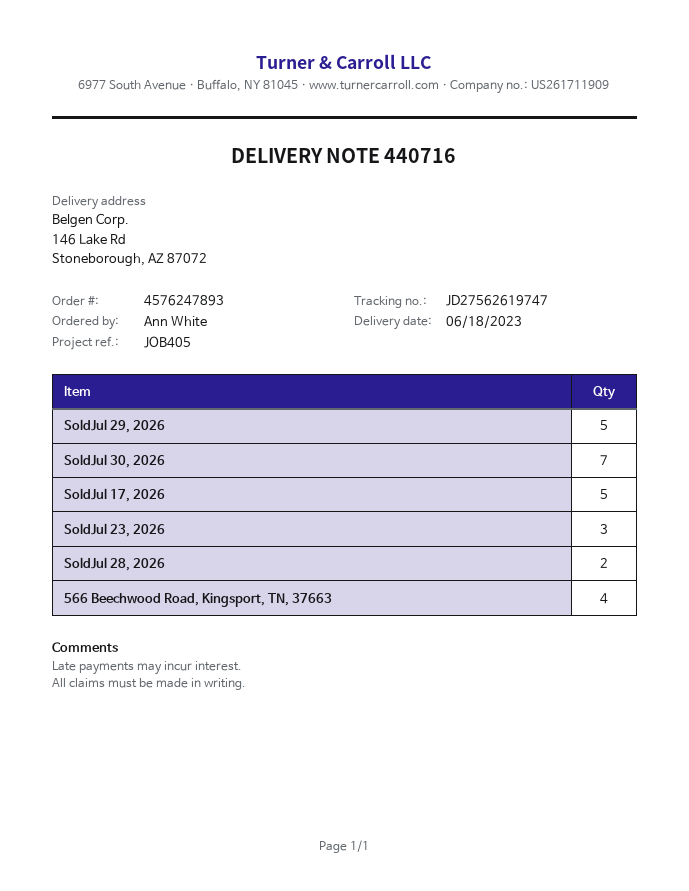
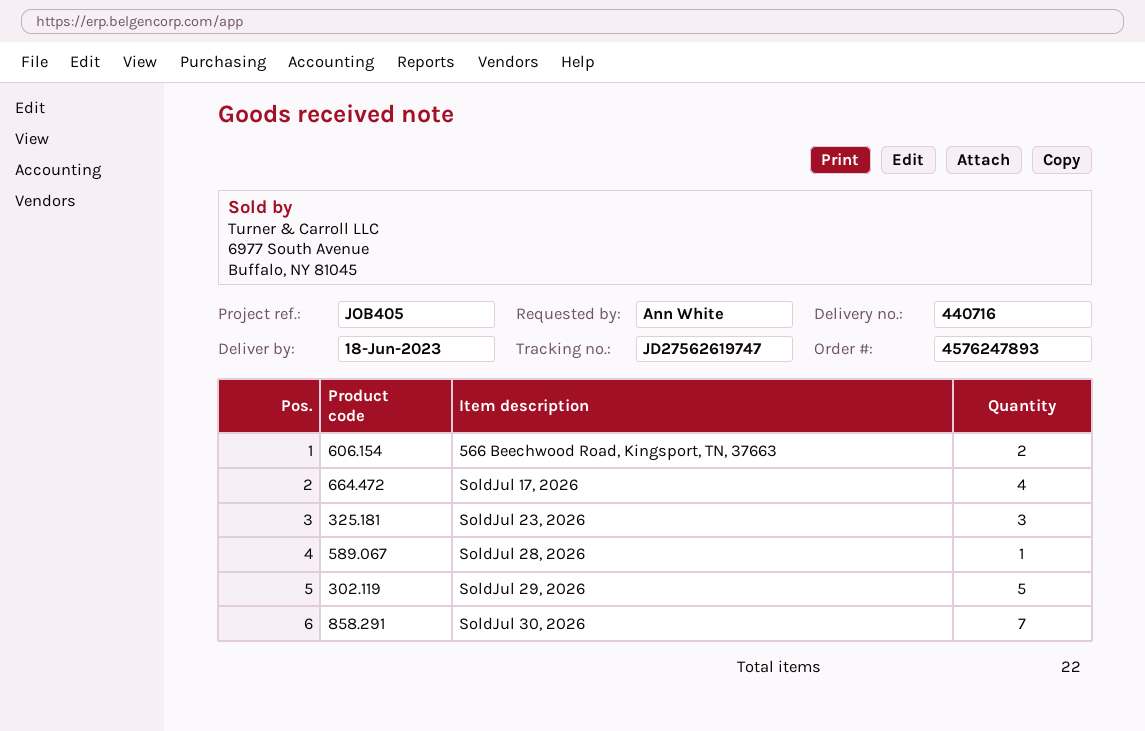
SoldJul 17, 2026: 5 -> 4
SoldJul 28, 2026: 2 -> 1
566 Beechwood Road, Kingsport, TN, 37663: 4 -> 2

